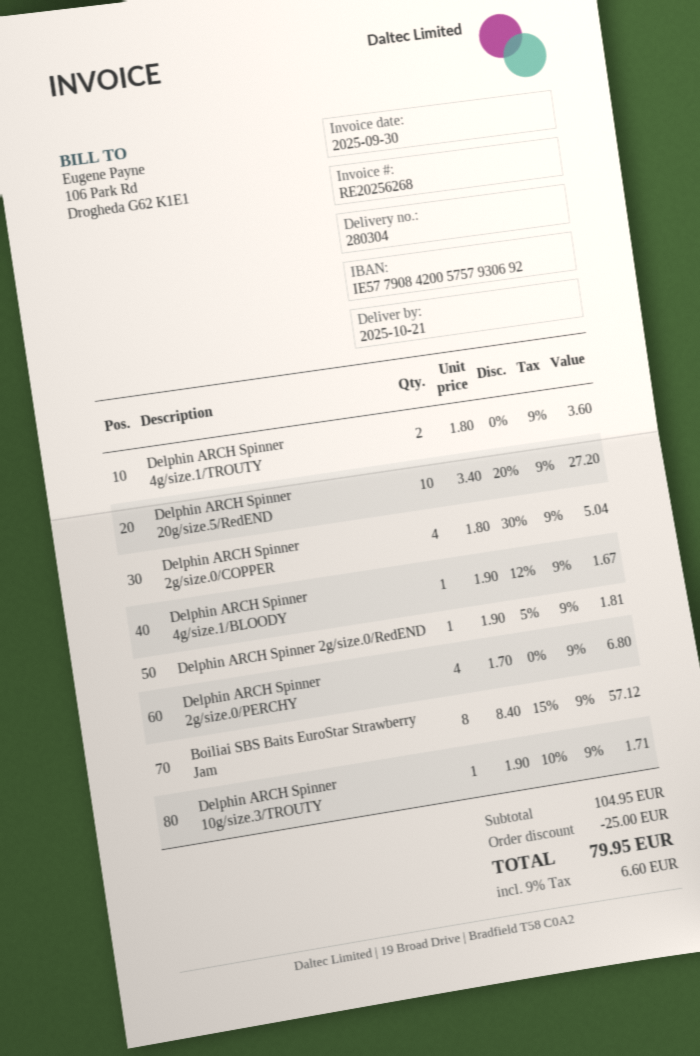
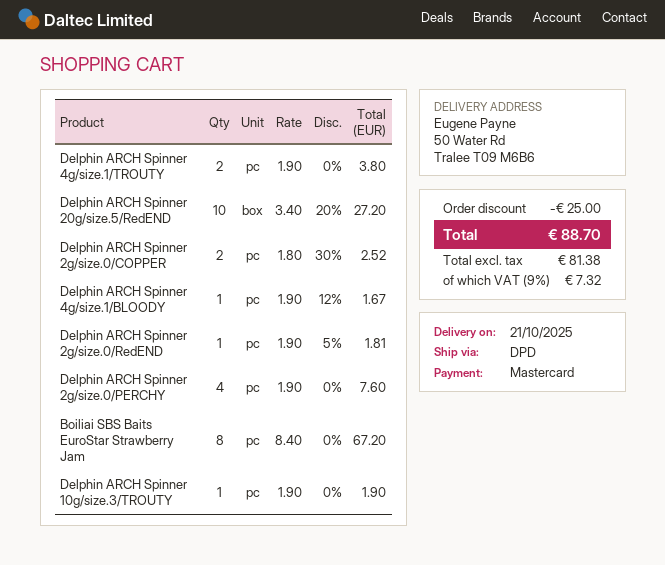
Delphin ARCH Spinner 4g/size.1/TROUTY: 2 x 1.80 = 3.60 -> 2 x 1.90 = 3.80
Delphin ARCH Spinner 2g/size.0/COPPER: 4 x 1.80 - 30% = 5.04 -> 2 x 1.80 - 30% = 2.52
Delphin ARCH Spinner 2g/size.0/PERCHY: 4 x 1.70 = 6.80 -> 4 x 1.90 = 7.60
Boiliai SBS Baits EuroStar Strawberry Jam: 8 x 8.40 - 15% = 57.12 -> 8 x 8.40 = 67.20
Delphin ARCH Spinner 10g/size.3/TROUTY: 1 x 1.90 - 10% = 1.71 -> 1 x 1.90 = 1.90
tax: 9% = 6.60 -> 9% = 7.32
total: 79.95 -> 88.70

